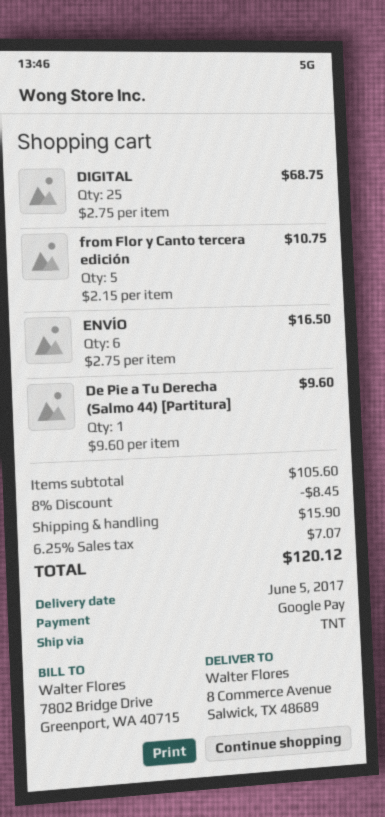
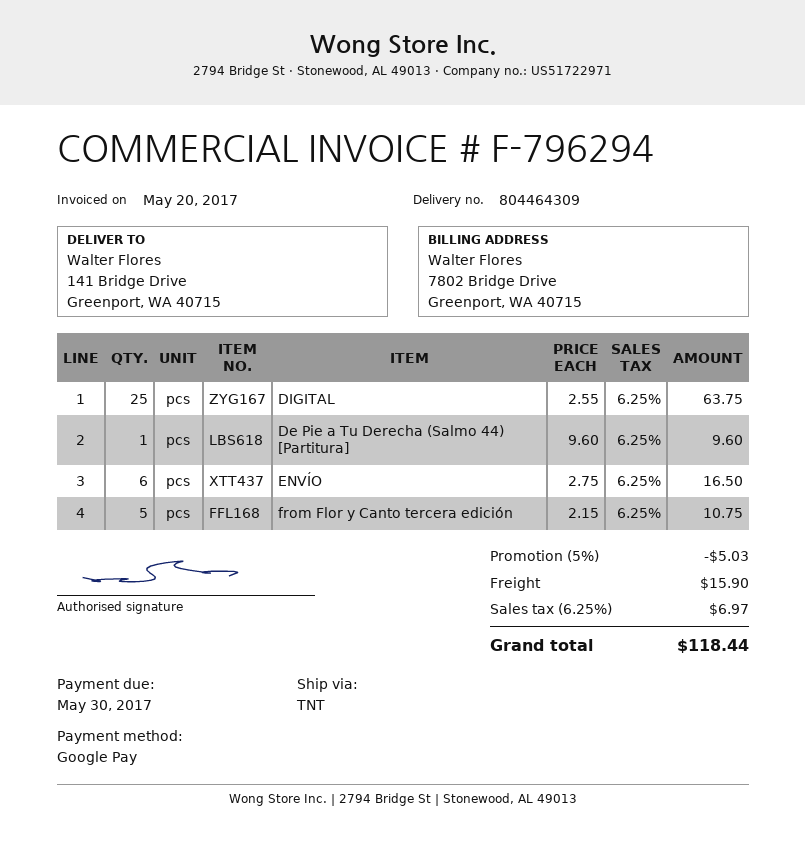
ship to: 8 Commerce Avenue, Salwick, TX 48689 -> 141 Bridge Drive, Greenport, WA 40715
DIGITAL: 25 x 2.75 = 68.75 -> 25 x 2.55 = 63.75
discount: 8% = 8.45 -> 5% = 5.03
tax: 6.25% = 7.07 -> 6.25% = 6.97
total: 120.12 -> 118.44

